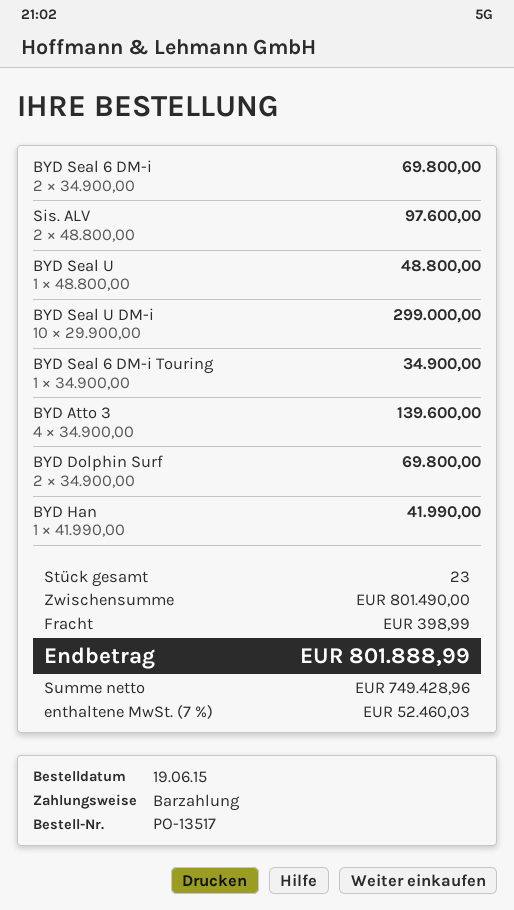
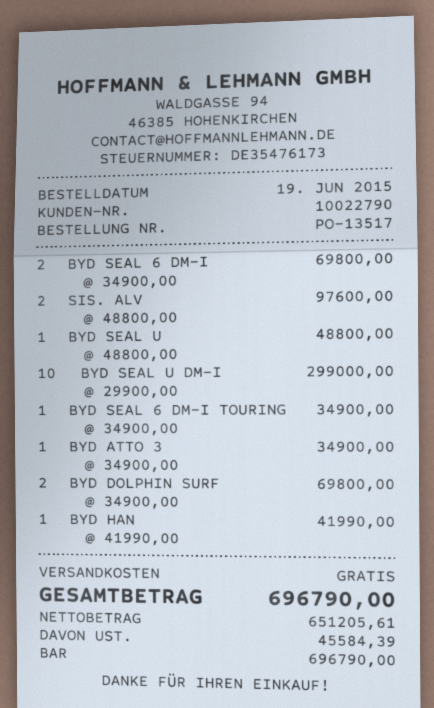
BYD Atto 3: 4 x 34900.00 = 139600.00 -> 1 x 34900.00 = 34900.00
shipping: 398.99 -> 0.00
net: 749428.96 -> 651205.61
tax: 52460.03 -> 45584.39
total: 801888.99 -> 696790.00

